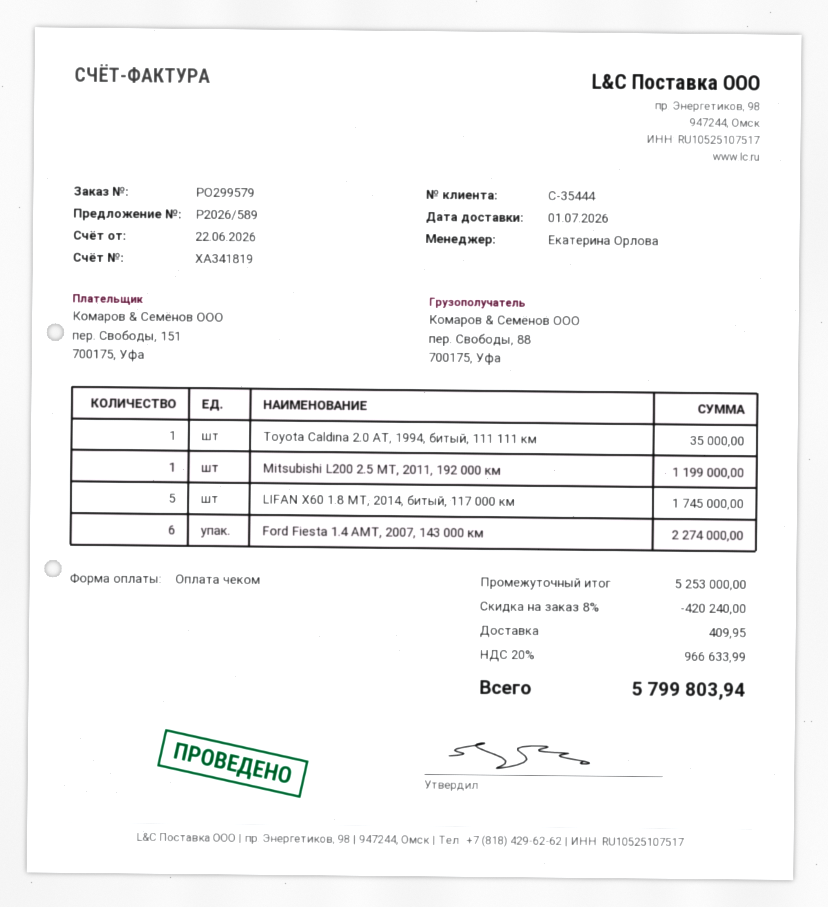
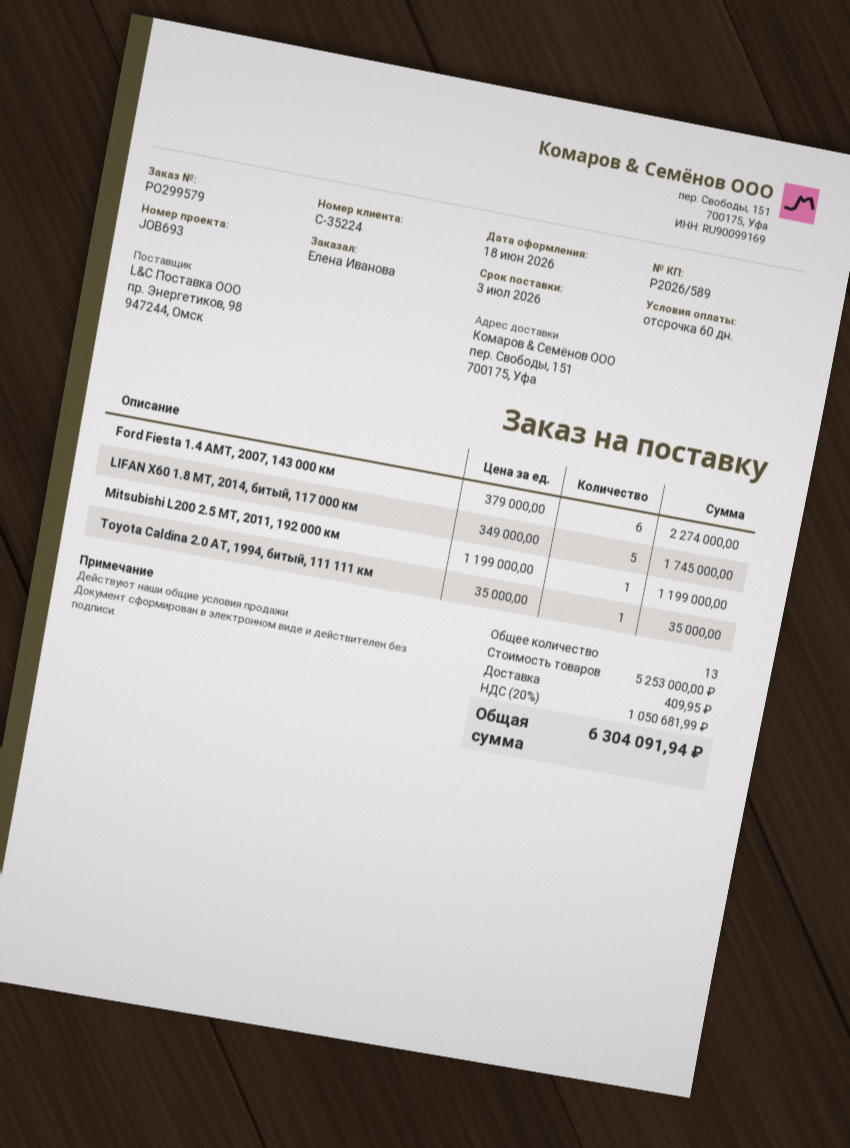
delivery date: 2026-07-01 -> 2026-07-03
customer number: C-35444 -> C-35224
ship to: пер. Свободы, 88, 700175, Уфа -> пер. Свободы, 151, 700175, Уфа
discount: 8% = 420240.00 -> none
tax: 20% = 966633.99 -> 20% = 1050681.99
total: 5799803.94 -> 6304091.94

